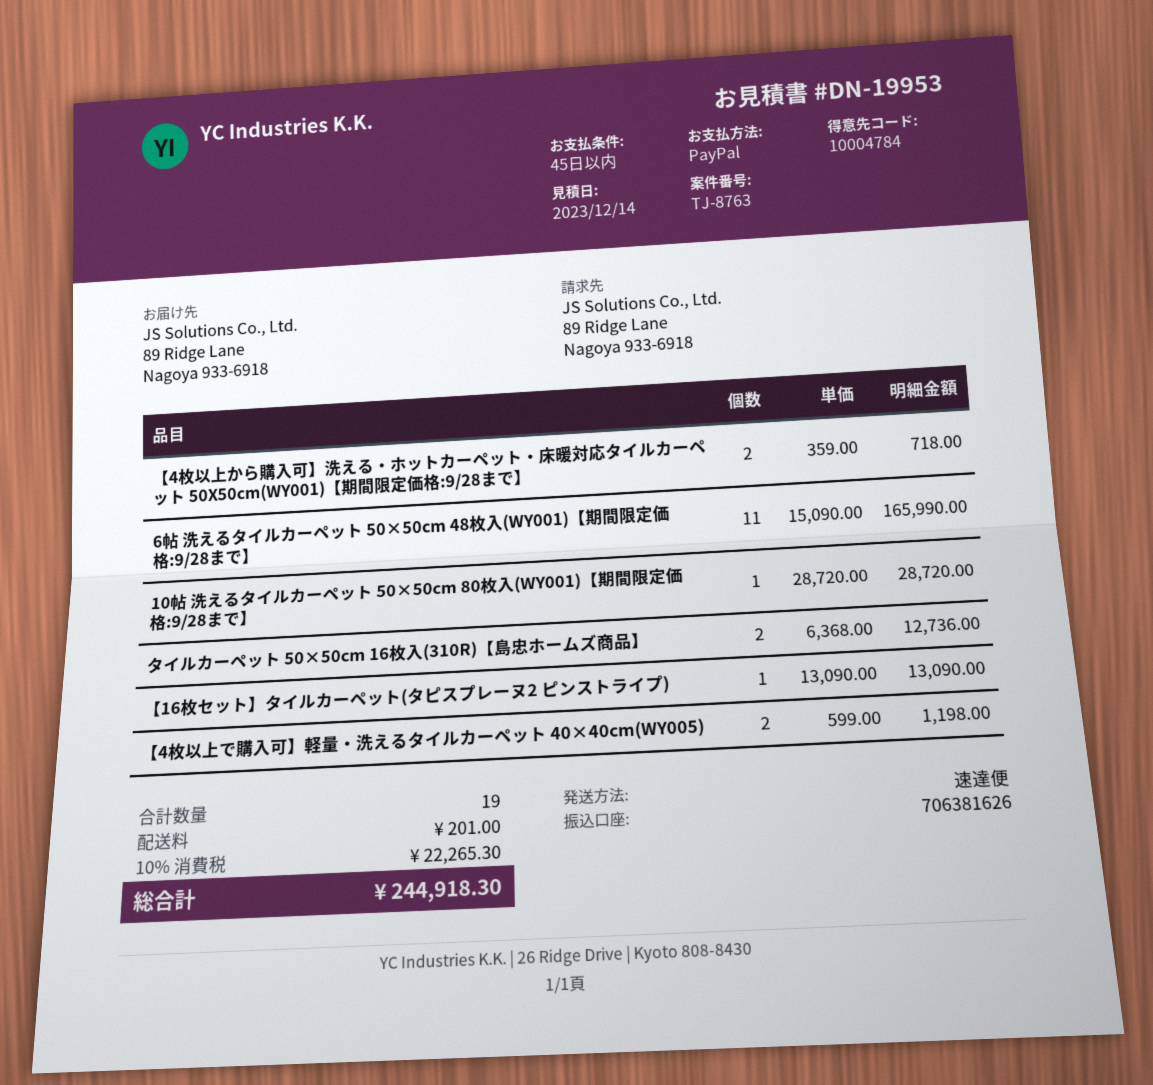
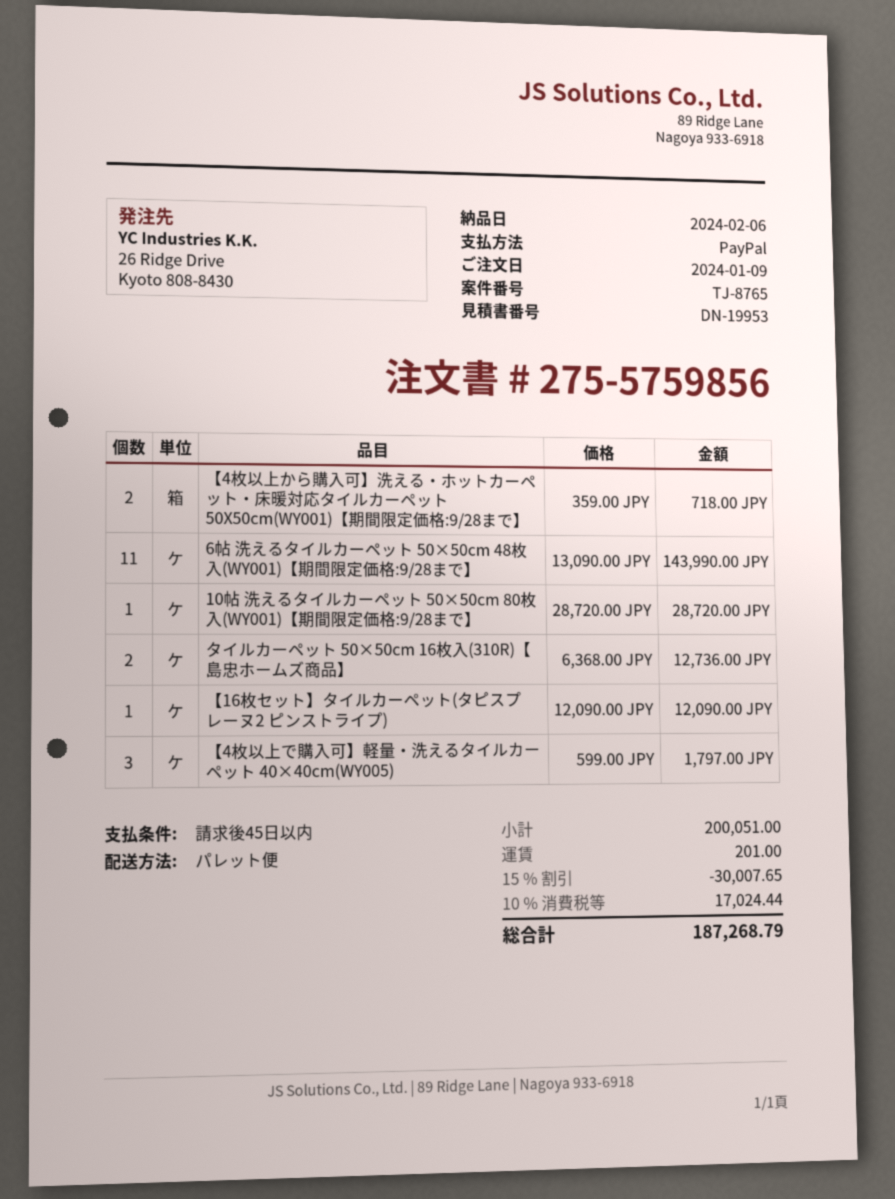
reference: TJ-8763 -> TJ-8765
shipping method: express -> pallet freight
6帖 洗えるタイルカーペット 50×50cm 48枚入(WY001)【期間限定価格:9/28まで】: 11 x 15090.00 = 165990.00 -> 11 x 13090.00 = 143990.00
【16枚セット】タイルカーペット(タピスプレーヌ2 ピンストライプ): 1 x 13090.00 = 13090.00 -> 1 x 12090.00 = 12090.00
【4枚以上で購入可】軽量・洗えるタイルカーペット 40×40cm(WY005): 2 x 599.00 = 1198.00 -> 3 x 599.00 = 1797.00
discount: none -> 15% = 30007.65
tax: 10% = 22265.30 -> 10% = 17024.44
total: 244918.30 -> 187268.79

